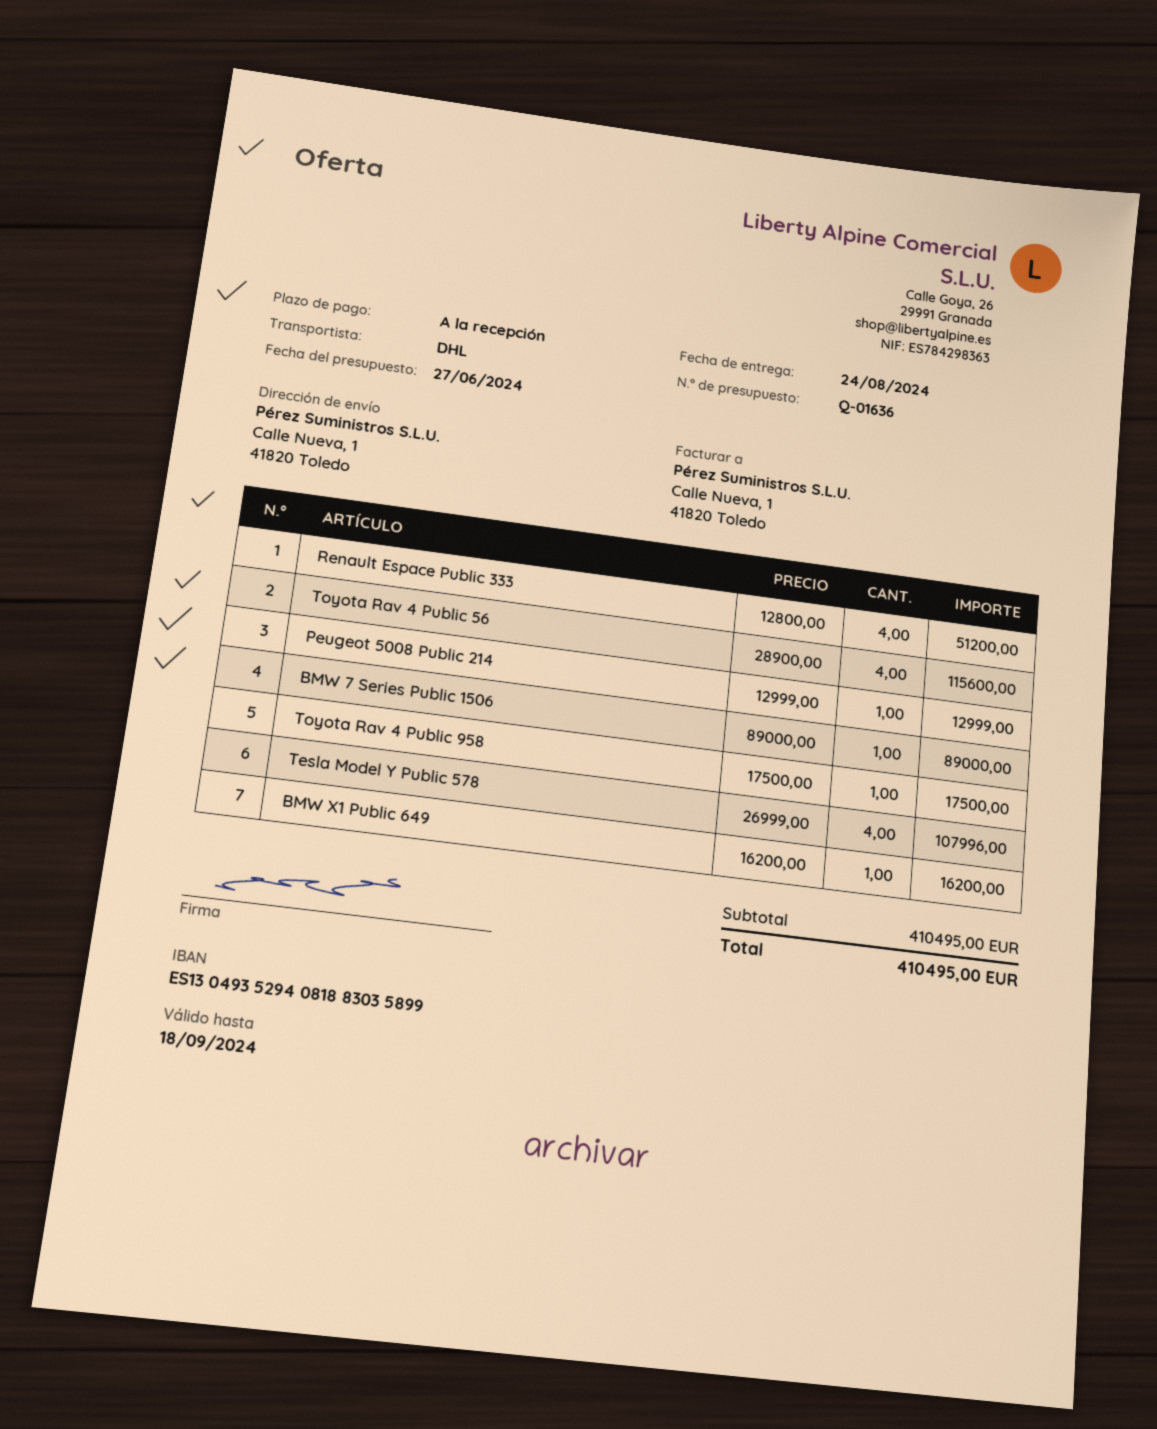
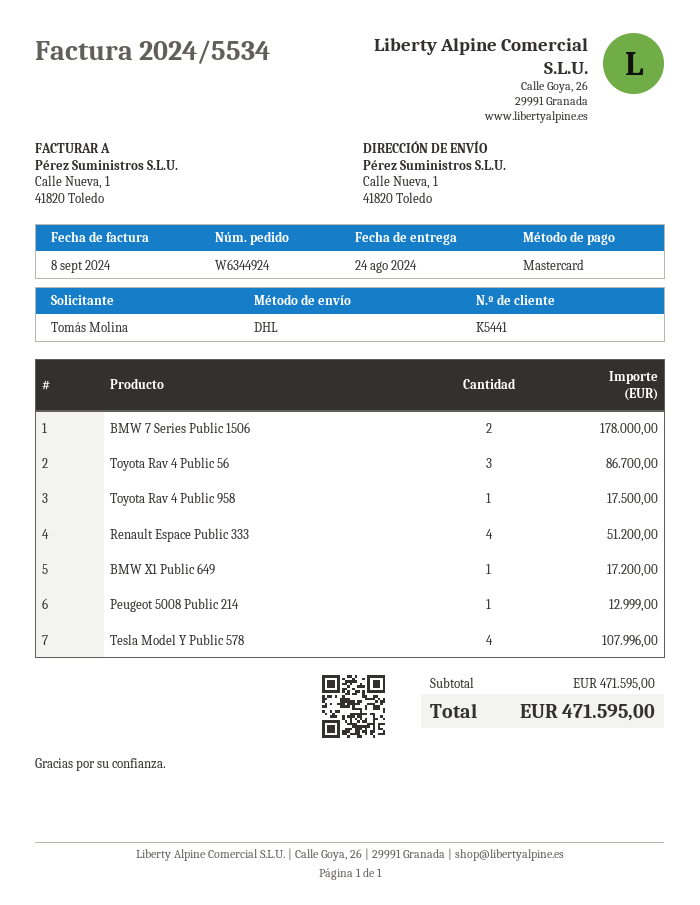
Toyota Rav 4 Public 56: 4 for 115600.00 -> 3 for 86700.00
BMW 7 Series Public 1506: 1 for 89000.00 -> 2 for 178000.00
BMW X1 Public 649: 1 for 16200.00 -> 1 for 17200.00
subtotal: 410495.00 -> 471595.00
total: 410495.00 -> 471595.00

